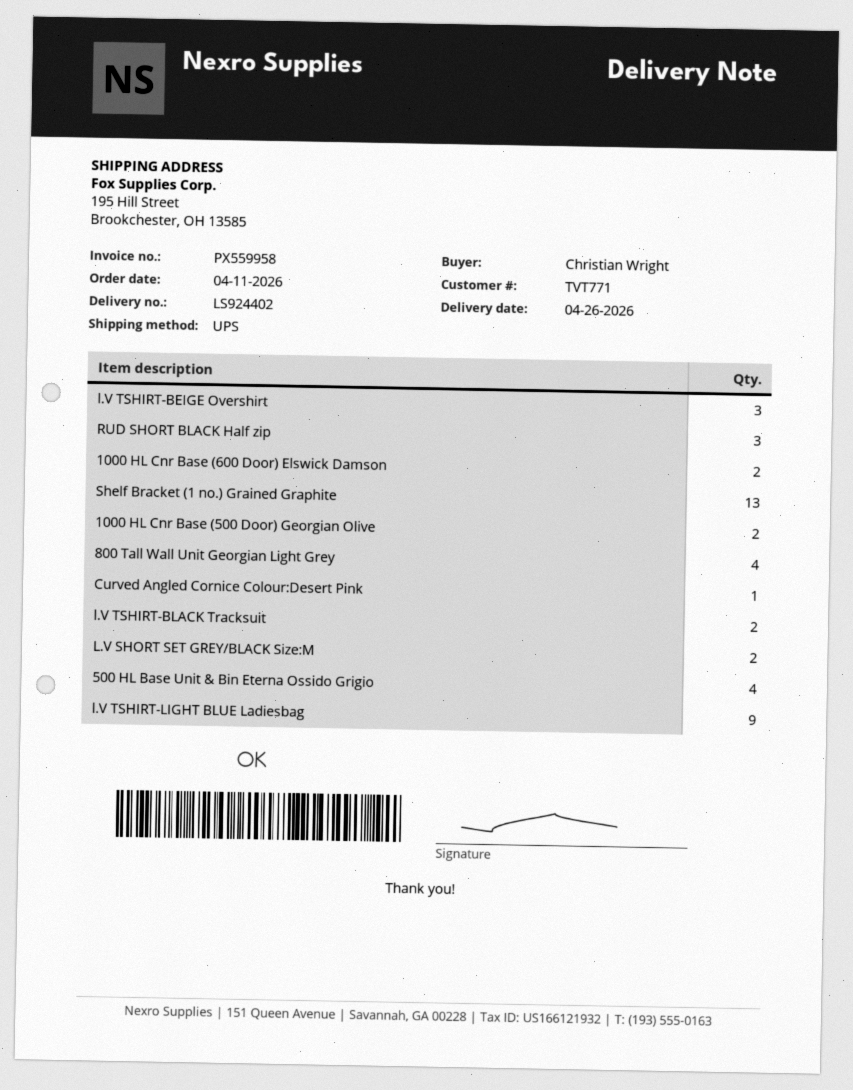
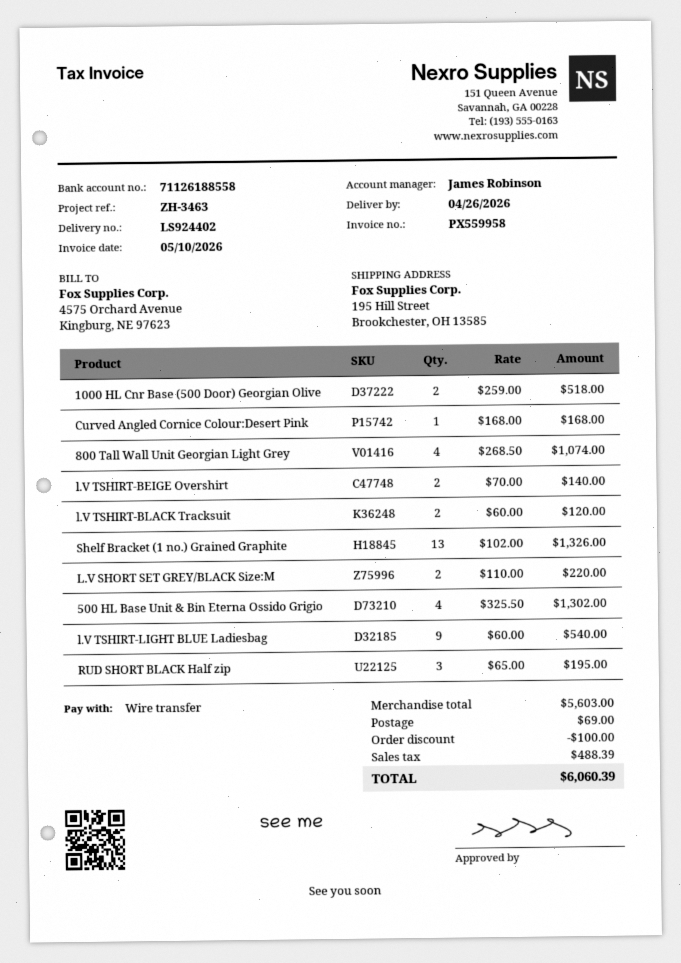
l.V TSHIRT-BEIGE Overshirt: 3 -> 2
1000 HL Cnr Base (600 Door) Elswick Damson: 2 -> none

